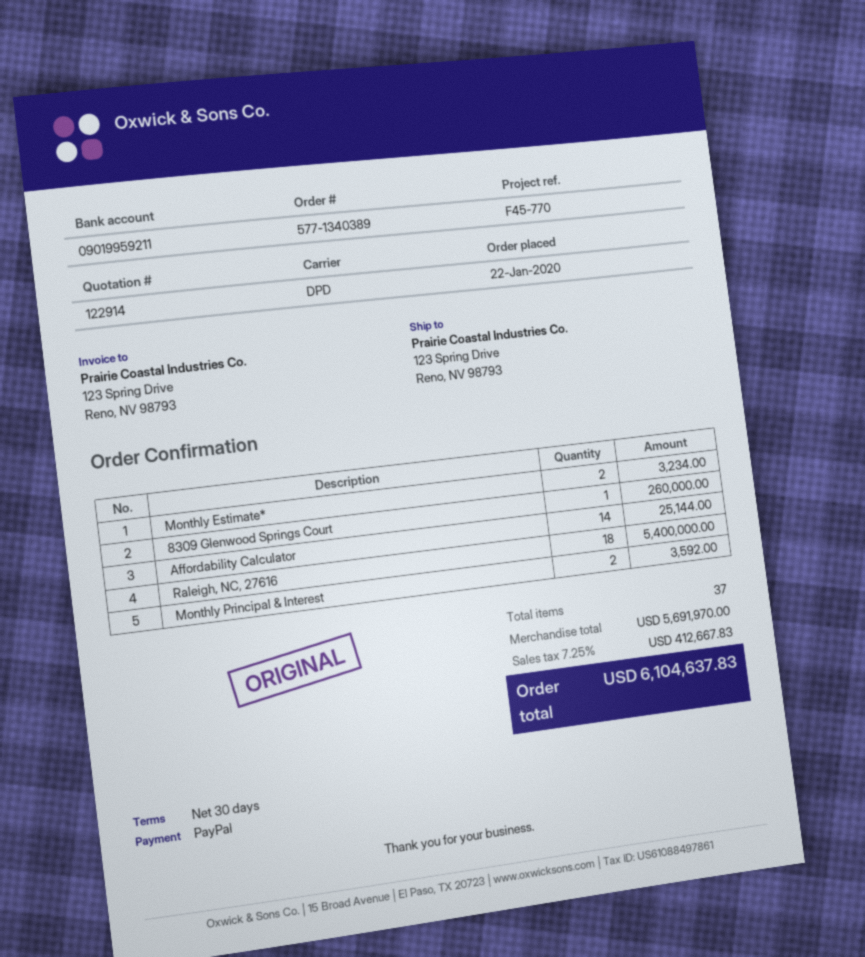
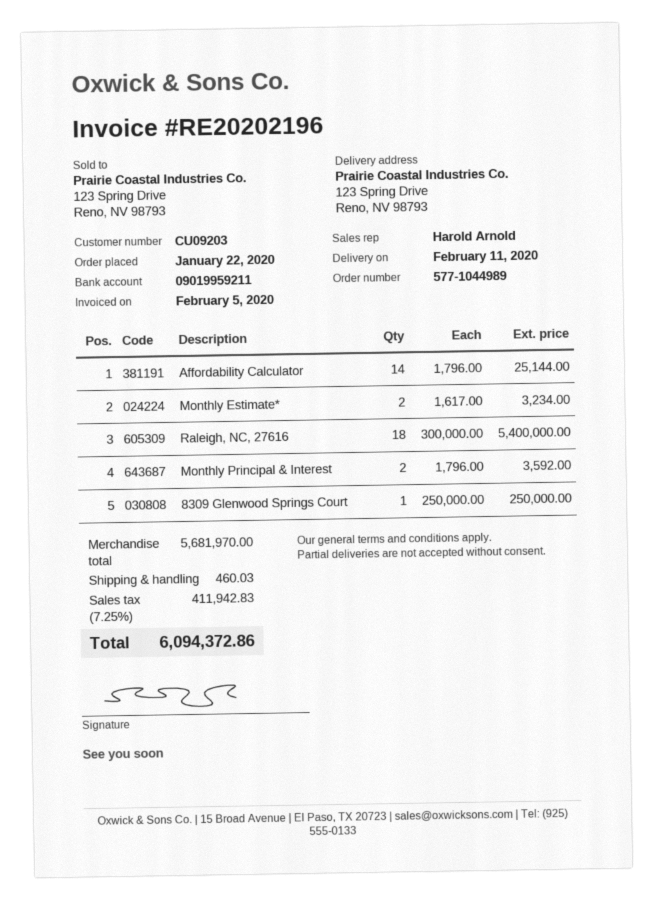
order number: 577-1340389 -> 577-1044989
8309 Glenwood Springs Court: 1 for 260000.00 -> 1 for 250000.00
subtotal: 5691970.00 -> 5681970.00
shipping: none -> 460.03
tax: 7.25% = 412667.83 -> 7.25% = 411942.83
total: 6104637.83 -> 6094372.86

